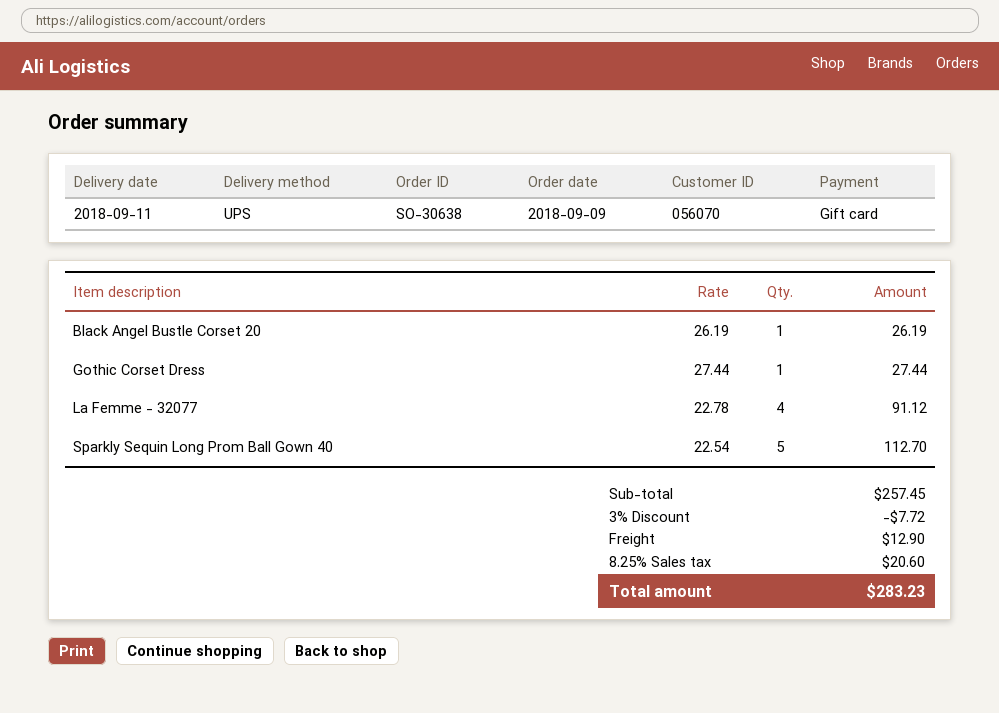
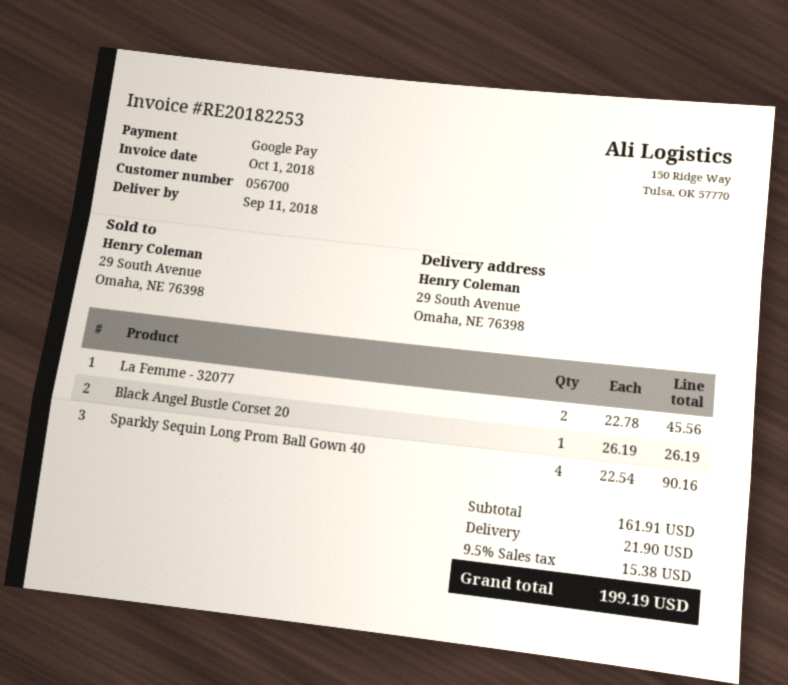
customer number: 056070 -> 056700
payment method: gift card -> Google Pay
Gothic Corset Dress: 1 x 27.44 = 27.44 -> none
La Femme - 32077: 4 x 22.78 = 91.12 -> 2 x 22.78 = 45.56
Sparkly Sequin Long Prom Ball Gown 40: 5 x 22.54 = 112.70 -> 4 x 22.54 = 90.16
subtotal: 257.45 -> 161.91
discount: 3% = 7.72 -> none
shipping: 12.90 -> 21.90
tax: 8.25% = 20.60 -> 9.5% = 15.38
total: 283.23 -> 199.19

